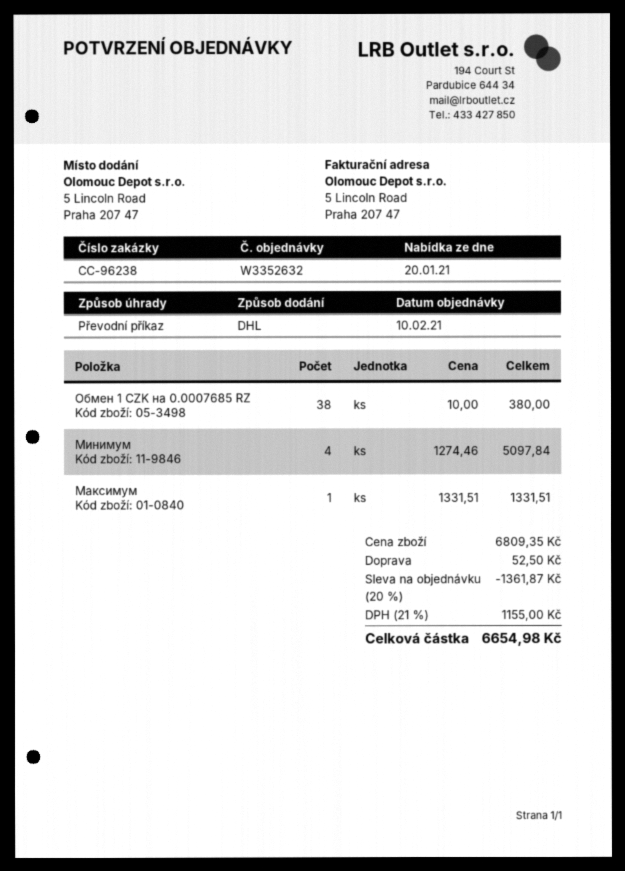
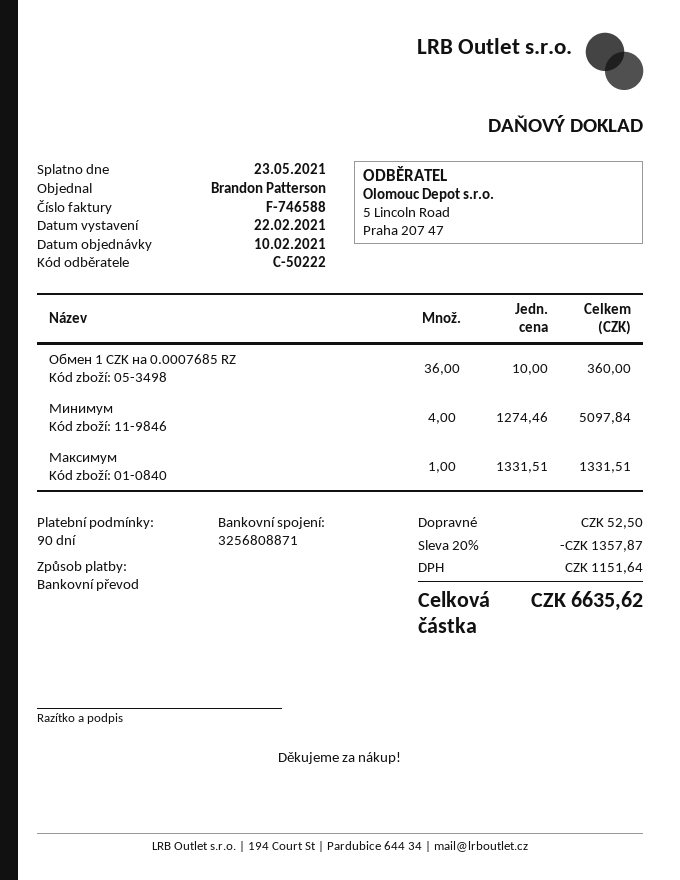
Обмен 1 CZK на 0.0007685 RZ: 38 x 10.00 = 380.00 -> 36 x 10.00 = 360.00
discount: 20% = 1361.87 -> 20% = 1357.87
tax: 1155.00 -> 1151.64
total: 6654.98 -> 6635.62

